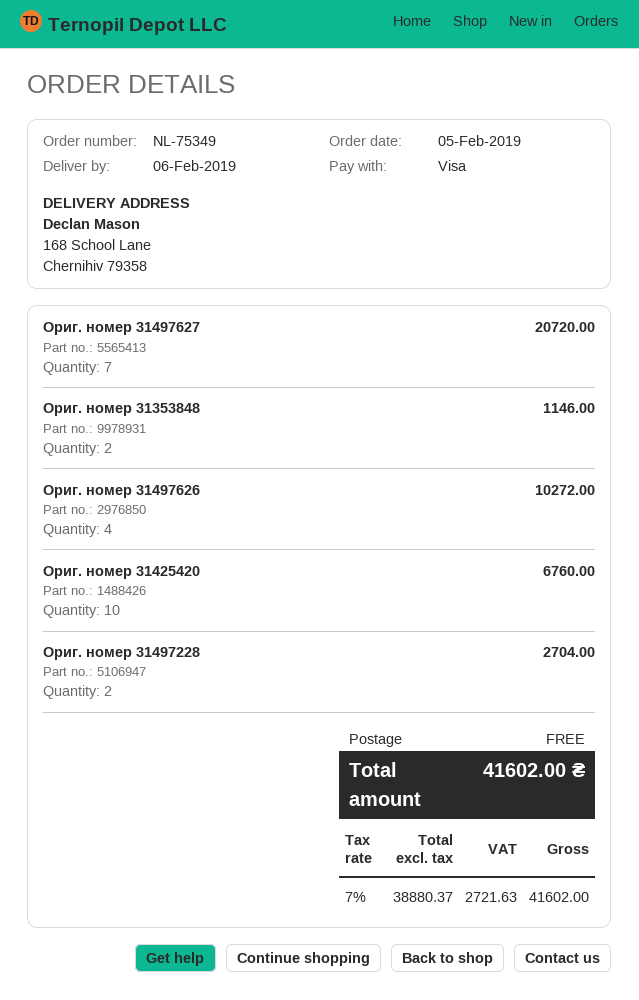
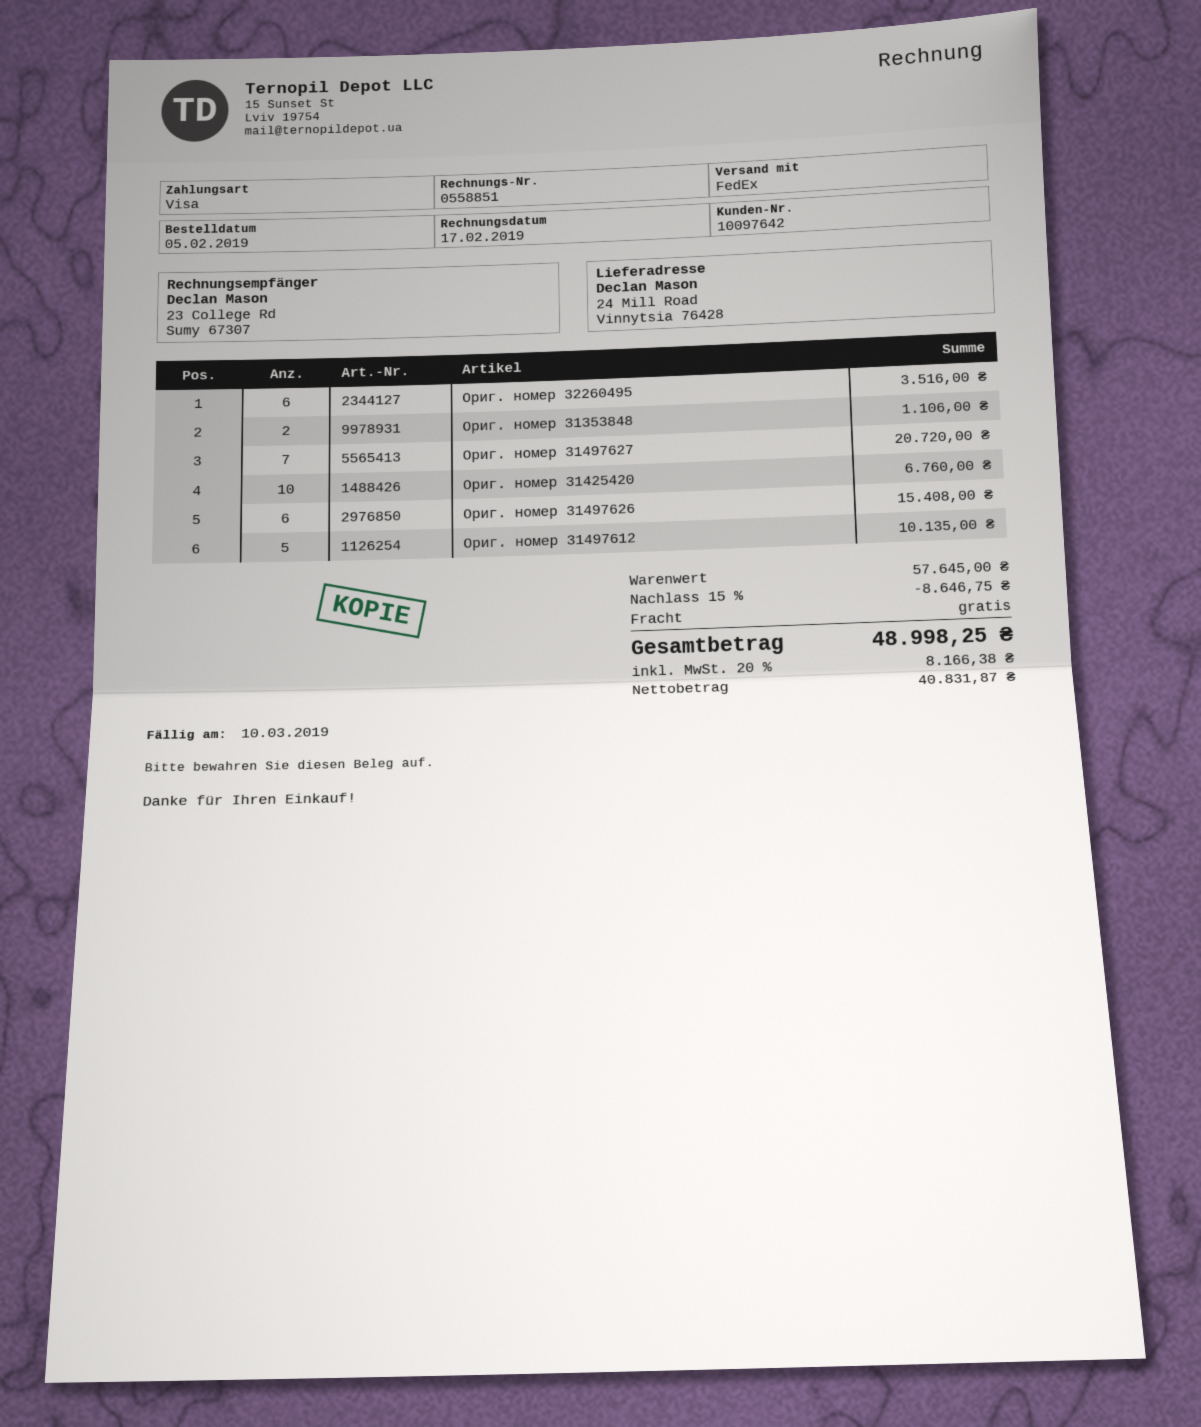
ship to: 168 School Lane, Chernihiv 79358 -> 24 Mill Road, Vinnytsia 76428
Ориг. номер 31353848: 2 for 1146.00 -> 2 for 1106.00
Ориг. номер 31497626: 4 for 10272.00 -> 6 for 15408.00
Ориг. номер 31497228: 2 for 2704.00 -> none
Ориг. номер 32260495: none -> 6 for 3516.00
Ориг. номер 31497612: none -> 5 for 10135.00
discount: none -> 15% = 8646.75
net: 38880.37 -> 40831.87
tax: 7% = 2721.63 -> 20% = 8166.38
total: 41602.00 -> 48998.25

